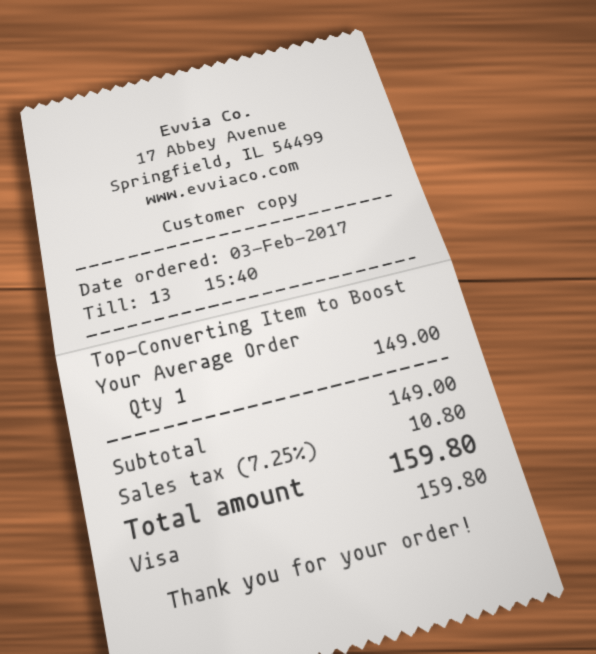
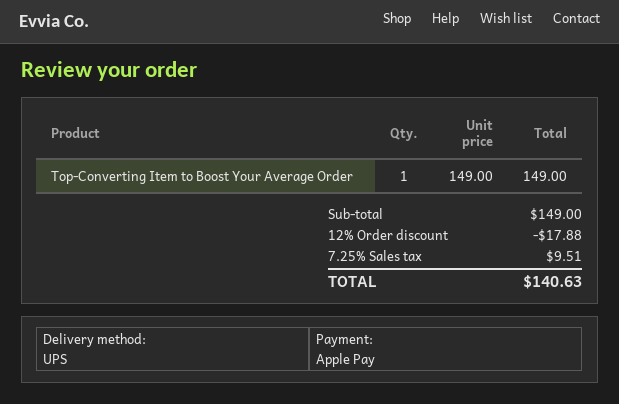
payment method: Visa -> Apple Pay
discount: none -> 12% = 17.88
tax: 7.25% = 10.80 -> 7.25% = 9.51
total: 159.80 -> 140.63

